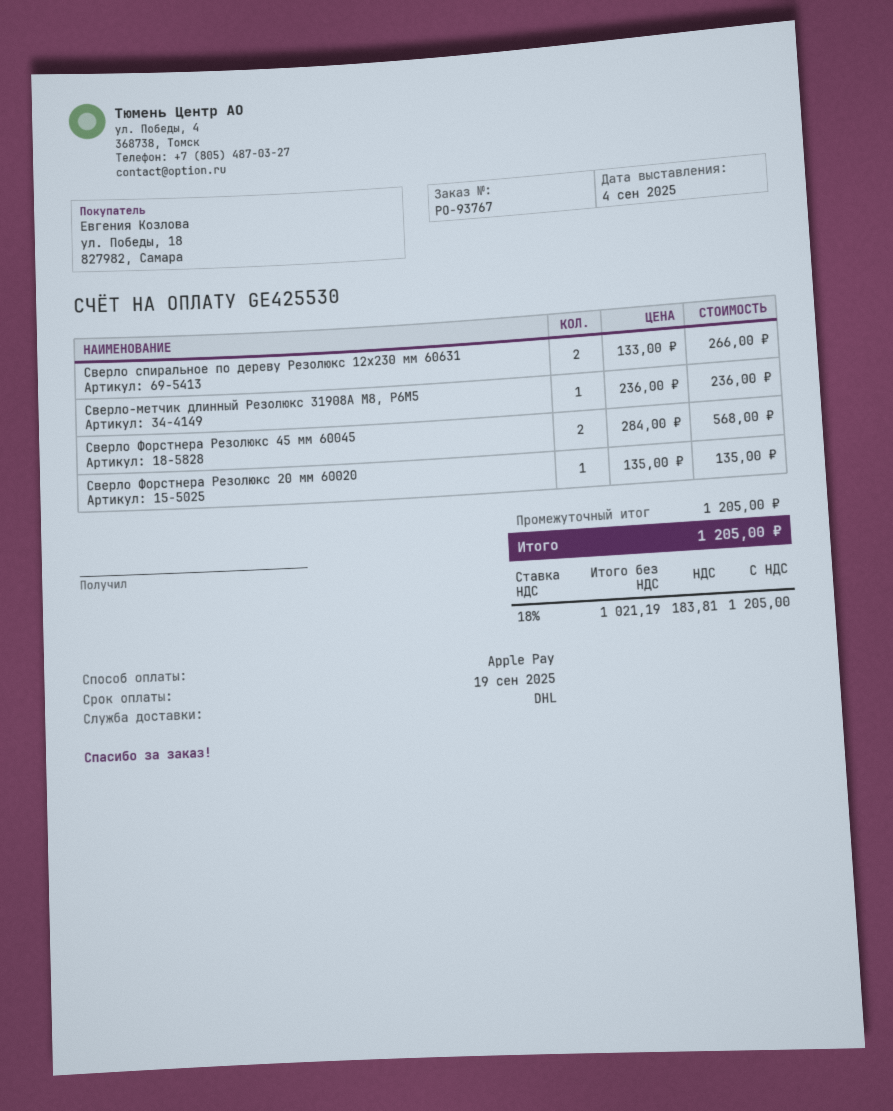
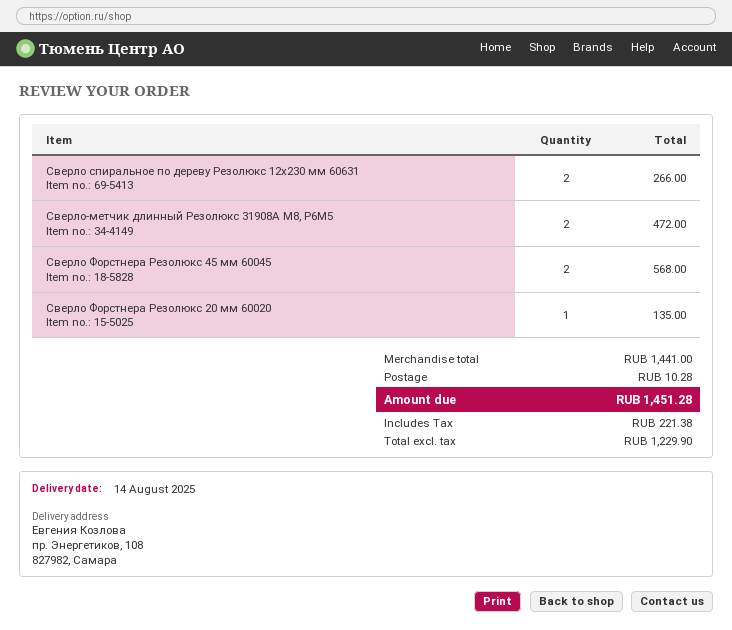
Сверло-метчик длинный Резолюкс 31908А М8, Р6М5: 1 for 236.00 -> 2 for 472.00
subtotal: 1205.00 -> 1441.00
shipping: none -> 10.28
net: 1021.19 -> 1229.90
tax: 183.81 -> 221.38
total: 1205.00 -> 1451.28

